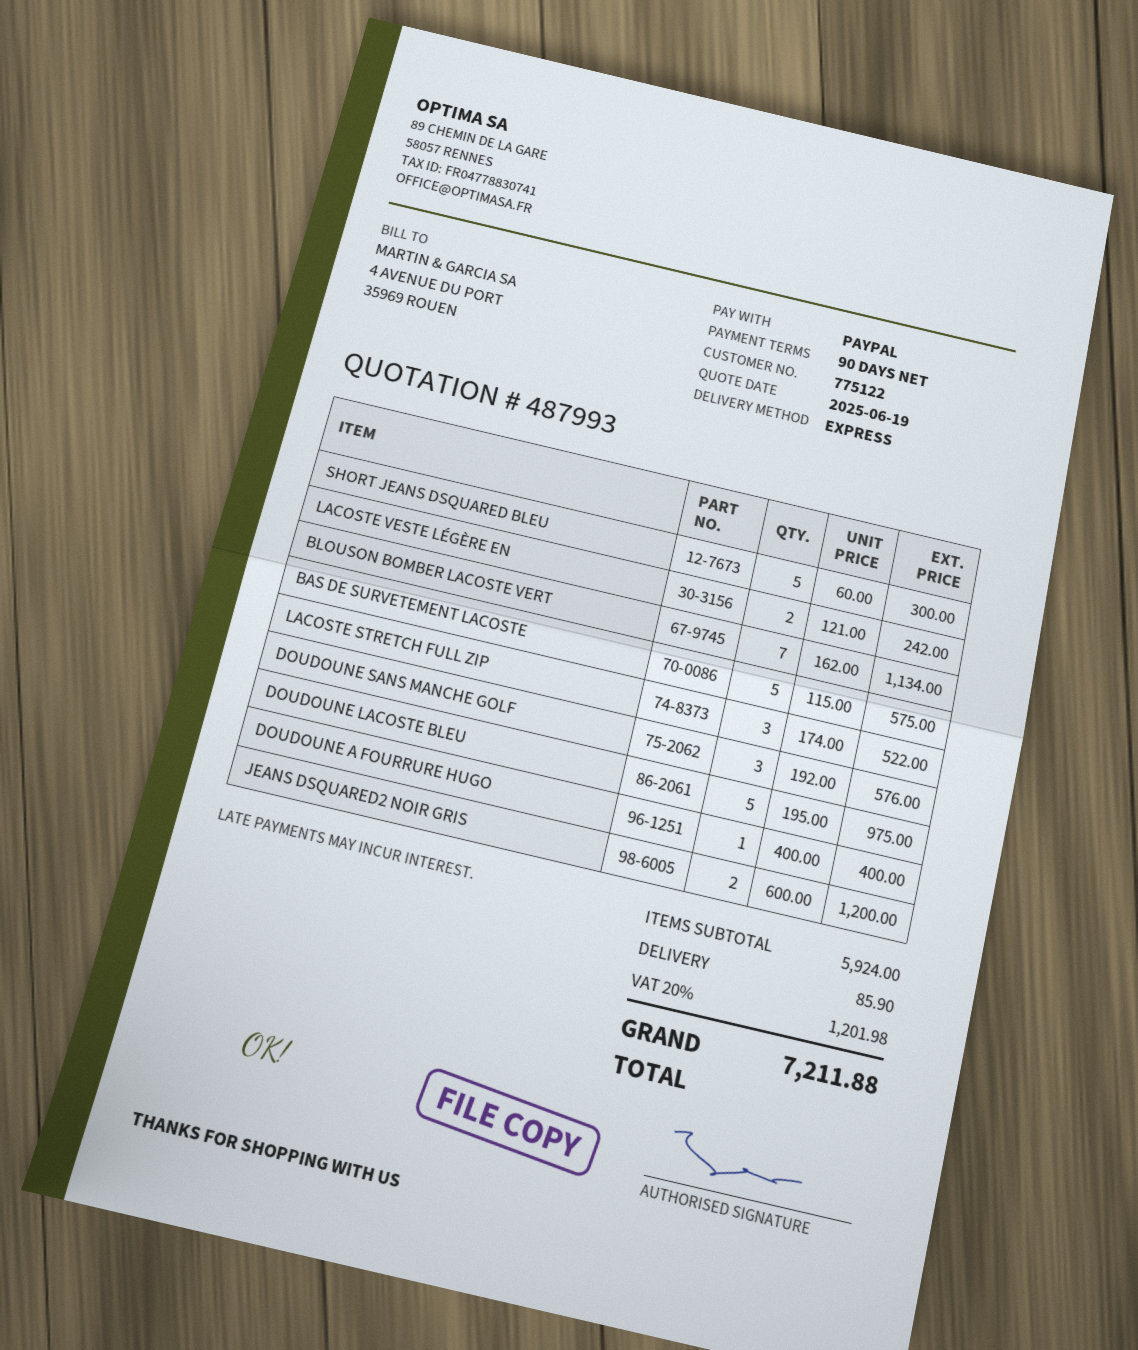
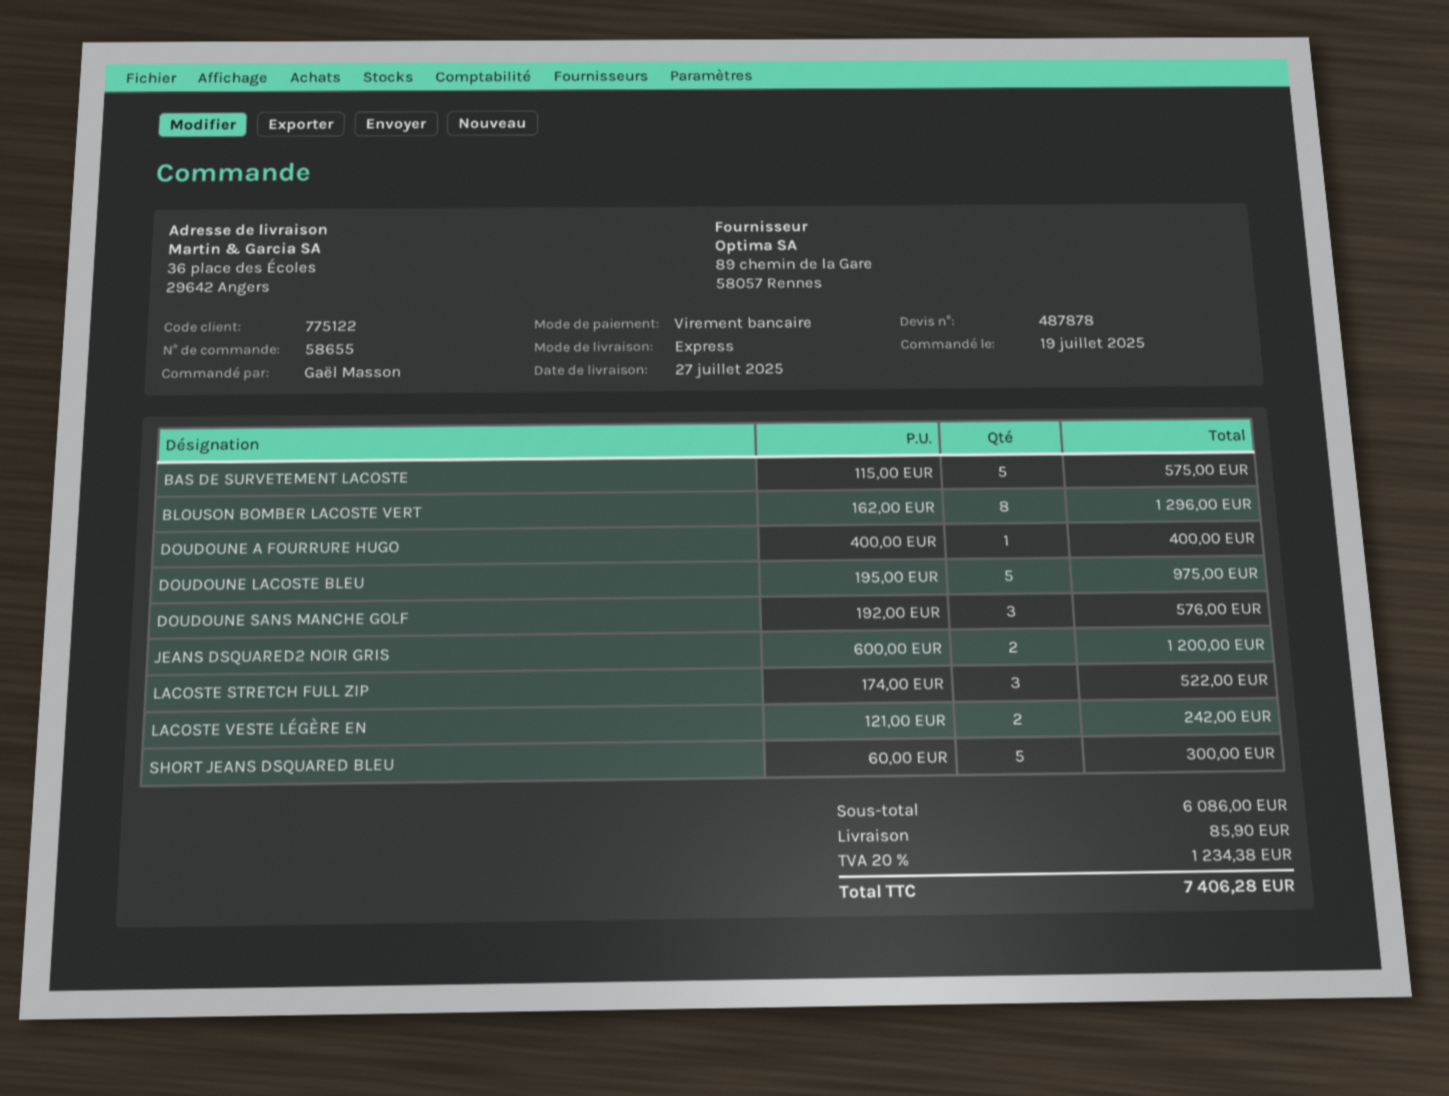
quote number: 487993 -> 487878
payment method: PayPal -> bank transfer
BLOUSON BOMBER LACOSTE VERT: 7 x 162.00 = 1134.00 -> 8 x 162.00 = 1296.00
subtotal: 5924.00 -> 6086.00
tax: 20% = 1201.98 -> 20% = 1234.38
total: 7211.88 -> 7406.28

